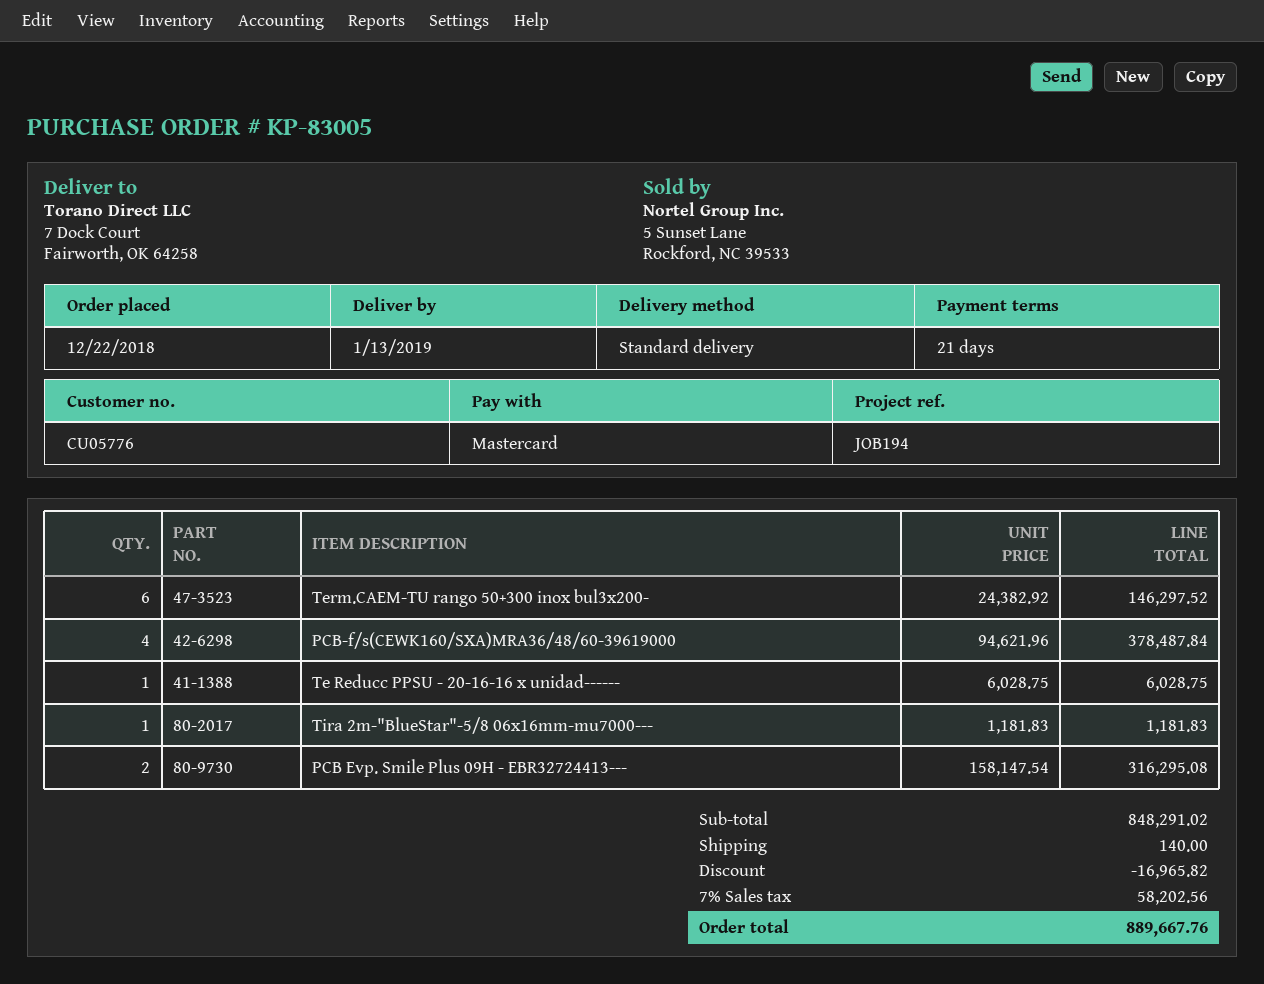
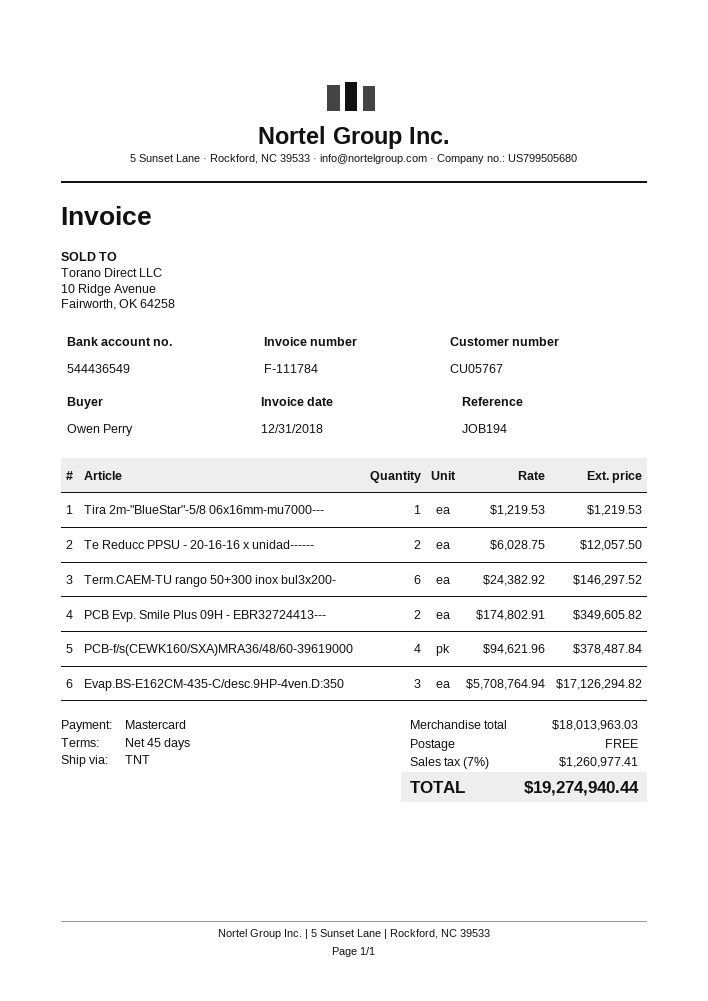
payment terms: 21 days -> 45 days
customer number: CU05776 -> CU05767
shipping method: standard -> TNT
Te Reducc PPSU - 20-16-16 x unidad------: 1 x 6028.75 = 6028.75 -> 2 x 6028.75 = 12057.50
Tira 2m-"BlueStar"-5/8 06x16mm-mu7000---: 1 x 1181.83 = 1181.83 -> 1 x 1219.53 = 1219.53
PCB Evp. Smile Plus 09H - EBR32724413---: 2 x 158147.54 = 316295.08 -> 2 x 174802.91 = 349605.82
Evap.BS-E162CM-435-C/desc.9HP-4ven.D:350: none -> 3 x 5708764.94 = 17126294.82
subtotal: 848291.02 -> 18013963.03
discount: 16965.82 -> none
shipping: 140.00 -> 0.00
tax: 7% = 58202.56 -> 7% = 1260977.41
total: 889667.76 -> 19274940.44

